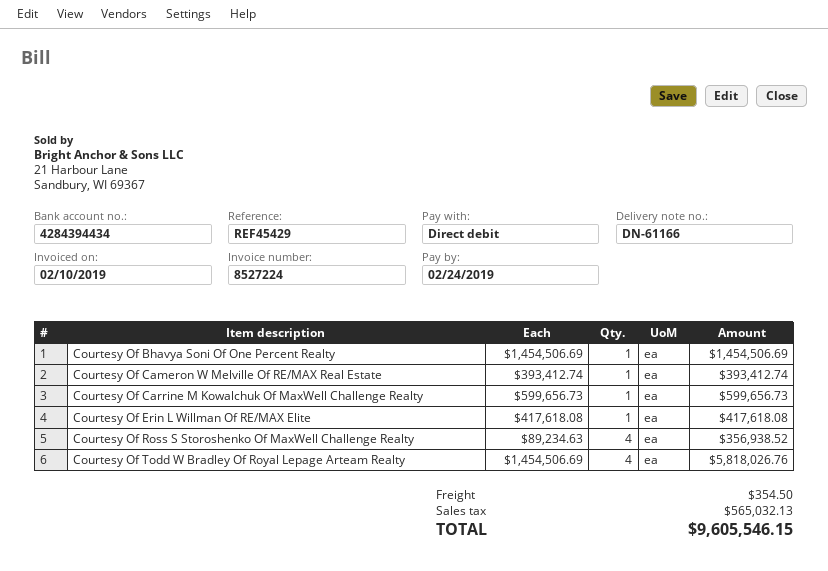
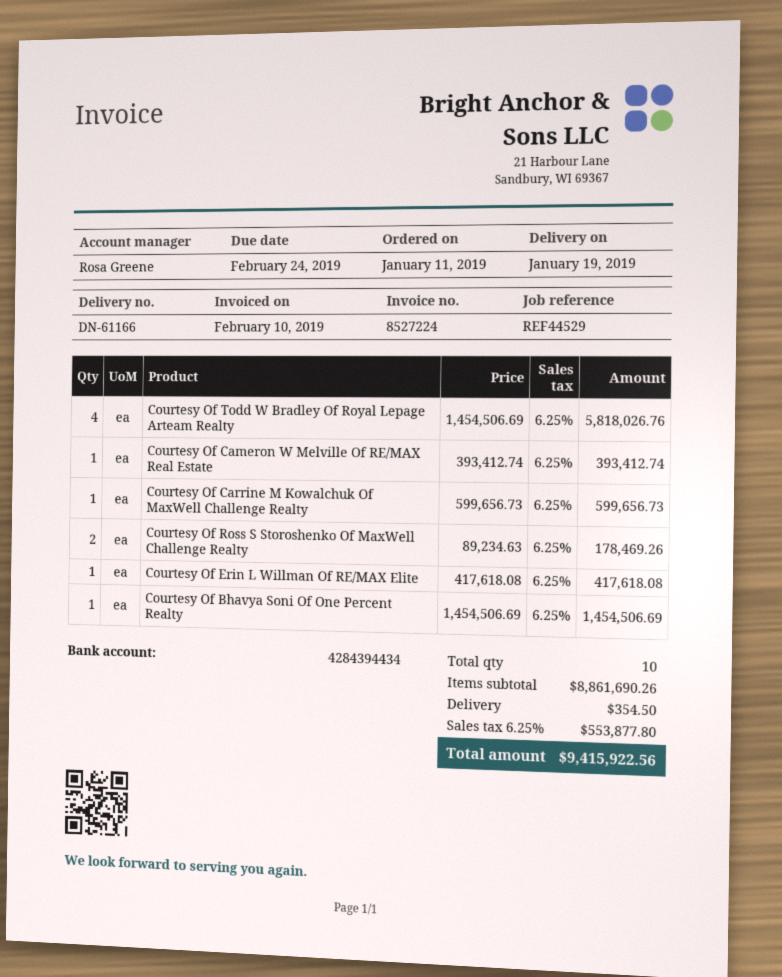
reference: REF45429 -> REF44529
Courtesy Of Ross S Storoshenko Of MaxWell Challenge Realty: 4 x 89234.63 = 356938.52 -> 2 x 89234.63 = 178469.26
tax: 565032.13 -> 553877.80
total: 9605546.15 -> 9415922.56

